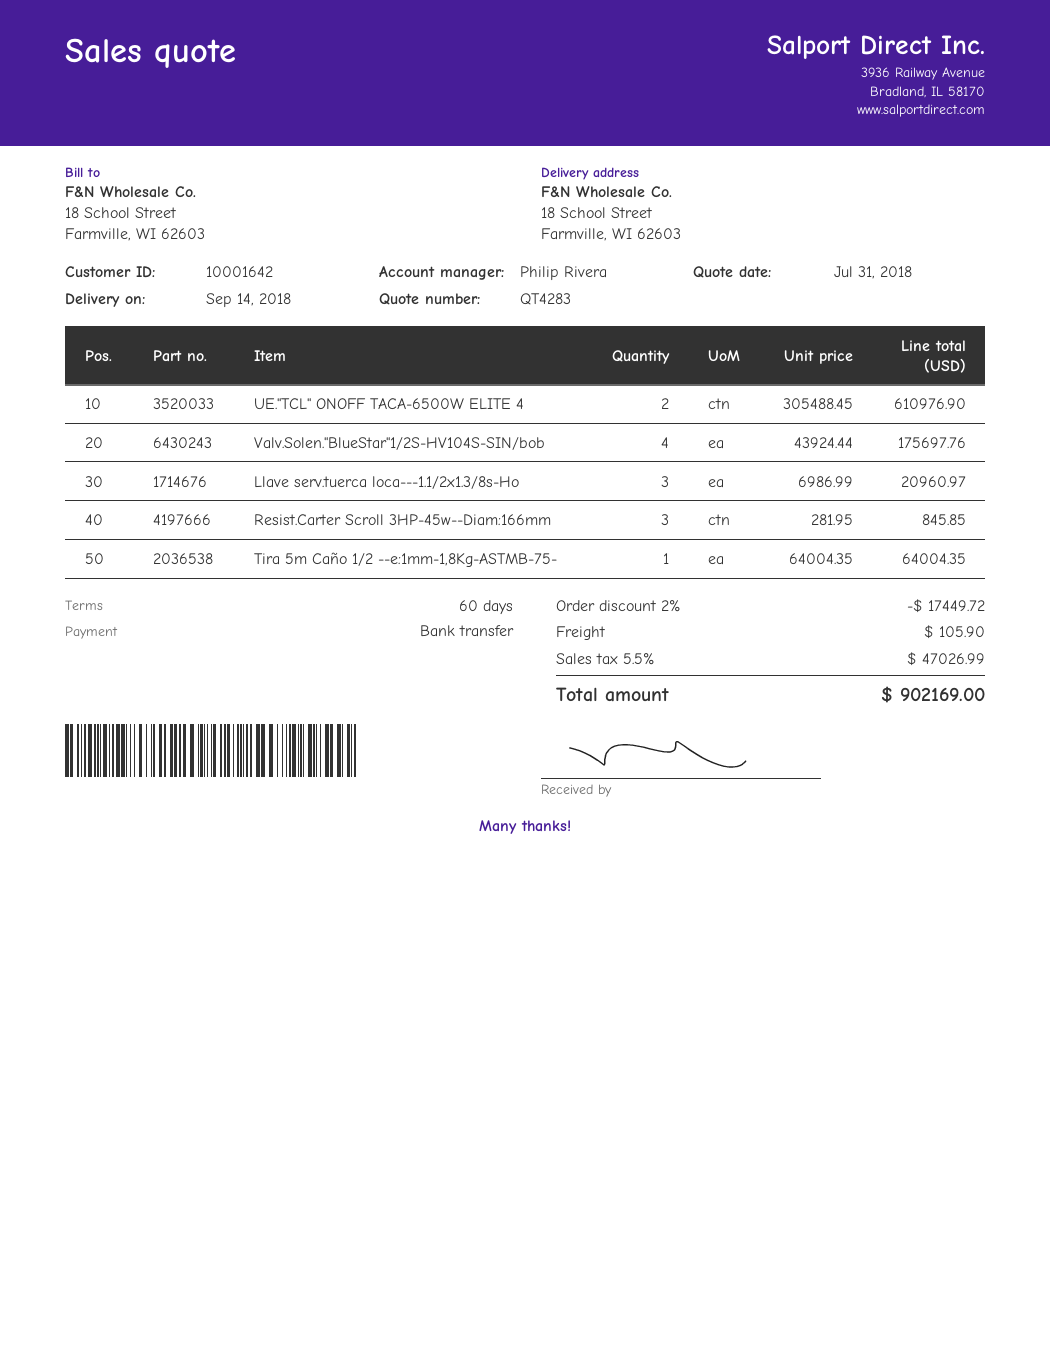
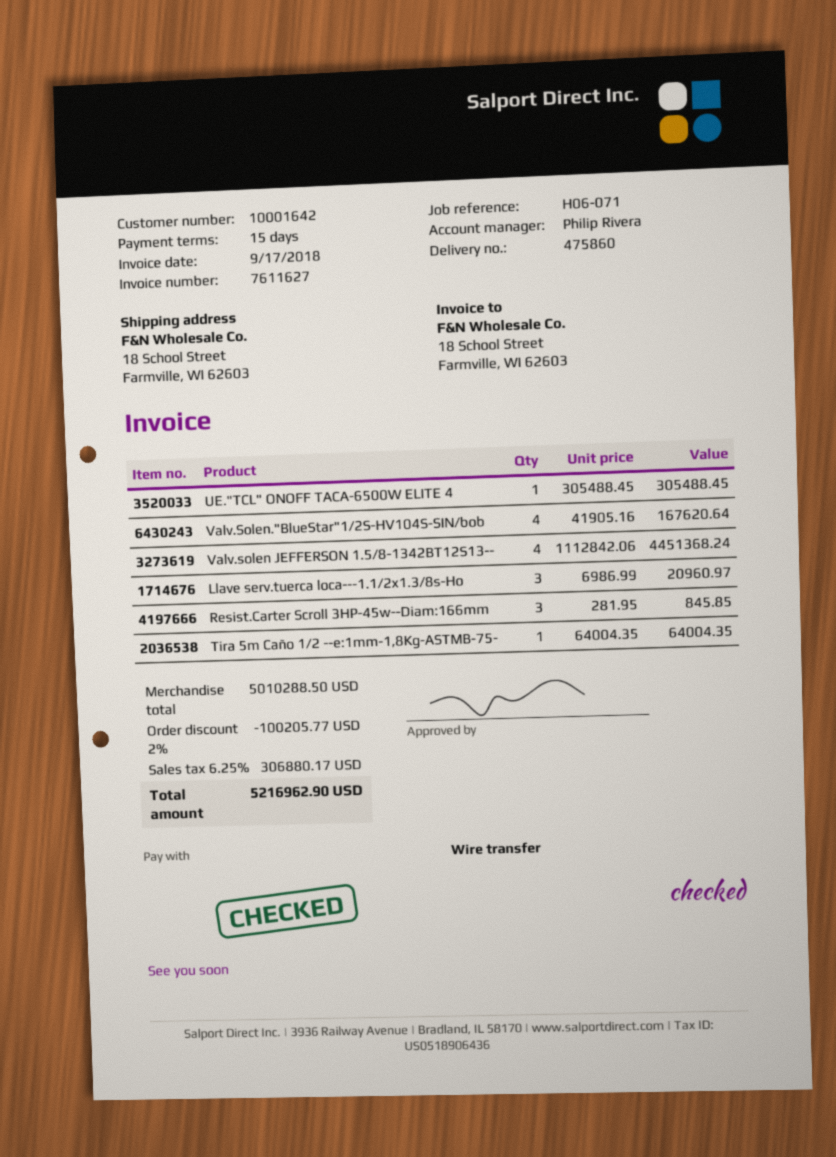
payment terms: 60 days -> 15 days
UE."TCL" ONOFF TACA-6500W ELITE 4: 2 x 305488.45 = 610976.90 -> 1 x 305488.45 = 305488.45
Valv.Solen."BlueStar"1/2S-HV104S-SIN/bob: 4 x 43924.44 = 175697.76 -> 4 x 41905.16 = 167620.64
Valv.solen JEFFERSON 1.5/8-1342BT12S13--: none -> 4 x 1112842.06 = 4451368.24
discount: 2% = 17449.72 -> 2% = 100205.77
shipping: 105.90 -> none
tax: 5.5% = 47026.99 -> 6.25% = 306880.17
total: 902169.00 -> 5216962.90

